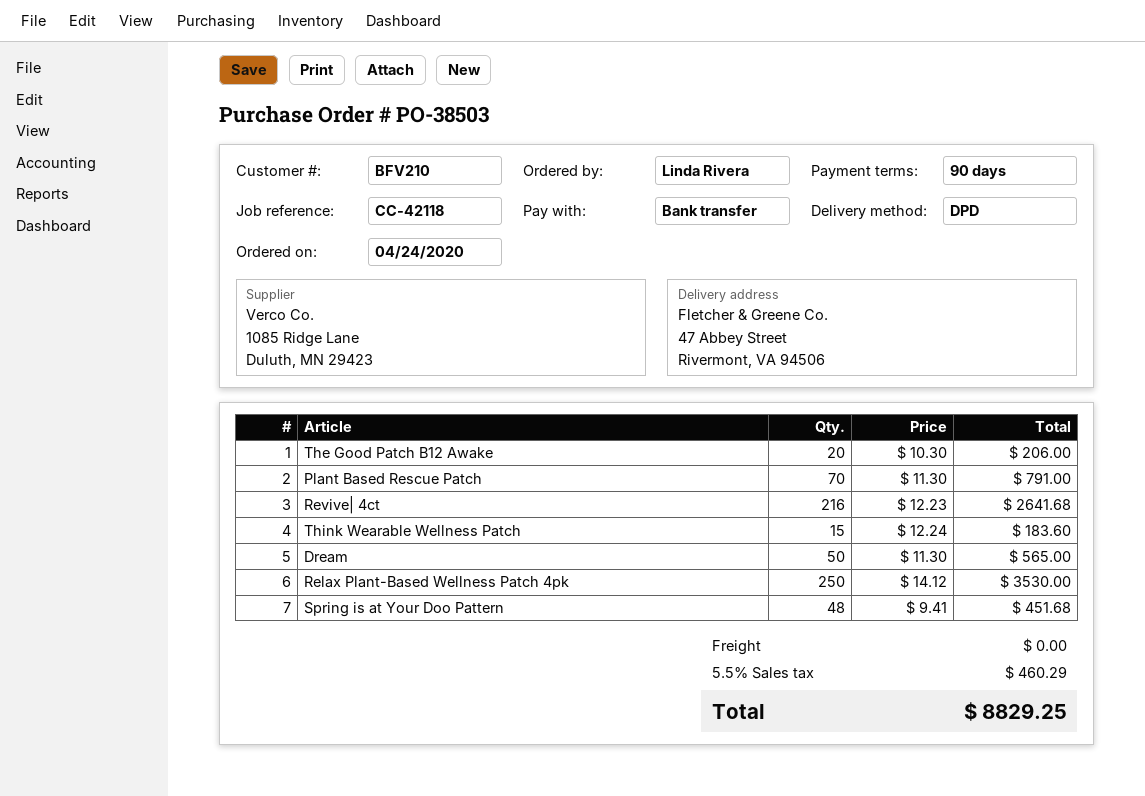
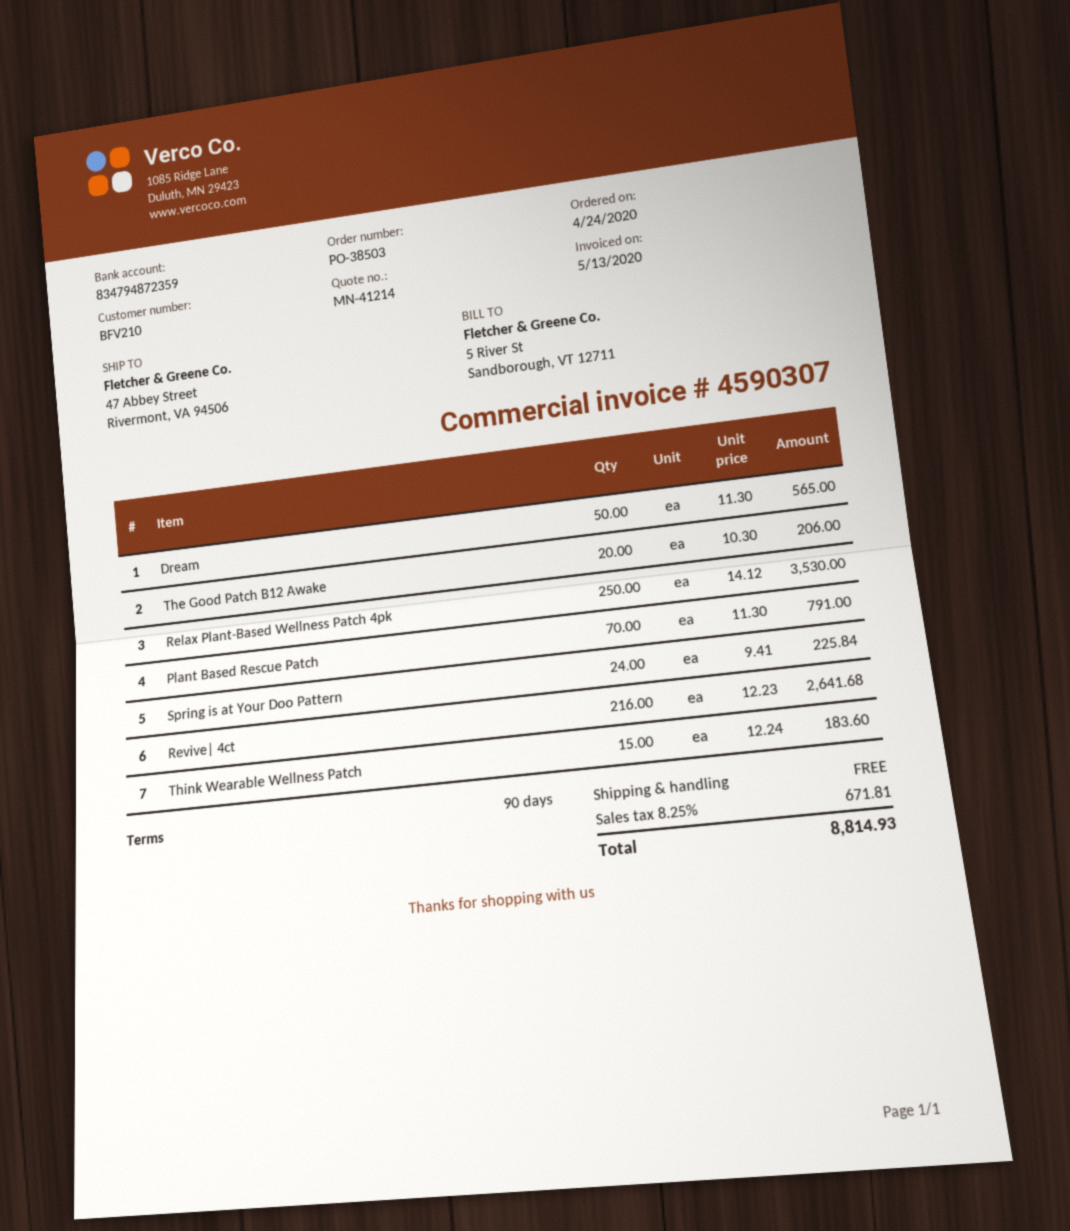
Spring is at Your Doo Pattern: 48 x 9.41 = 451.68 -> 24 x 9.41 = 225.84
tax: 5.5% = 460.29 -> 8.25% = 671.81
total: 8829.25 -> 8814.93

